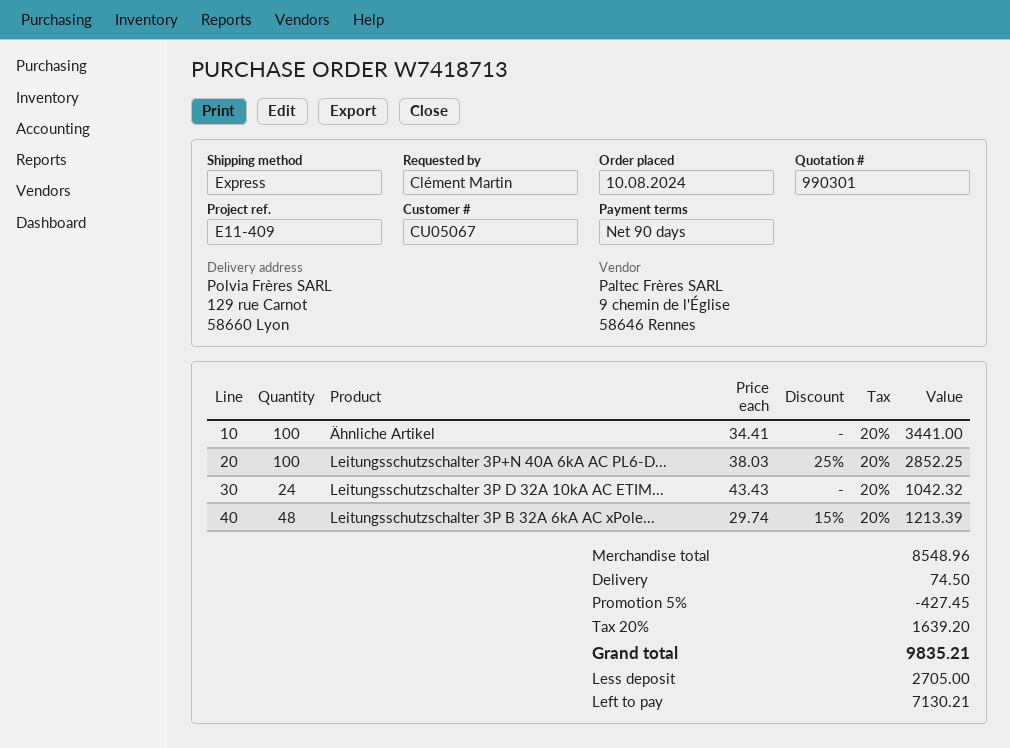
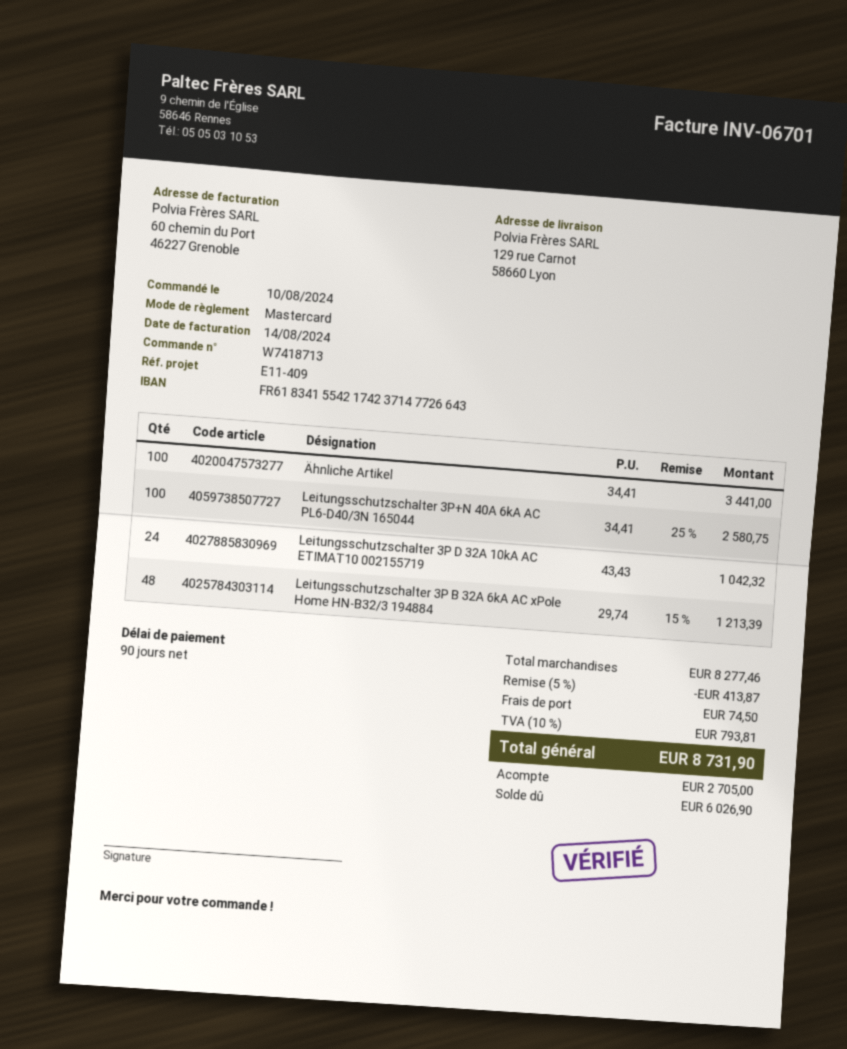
Leitungsschutzschalter 3P+N 40A 6kA AC PL6-D...: 100 x 38.03 - 25% = 2852.25 -> 100 x 34.41 - 25% = 2580.75
subtotal: 8548.96 -> 8277.46
discount: 5% = 427.45 -> 5% = 413.87
tax: 20% = 1639.20 -> 10% = 793.81
total: 9835.21 -> 8731.90
balance: 7130.21 -> 6026.90

